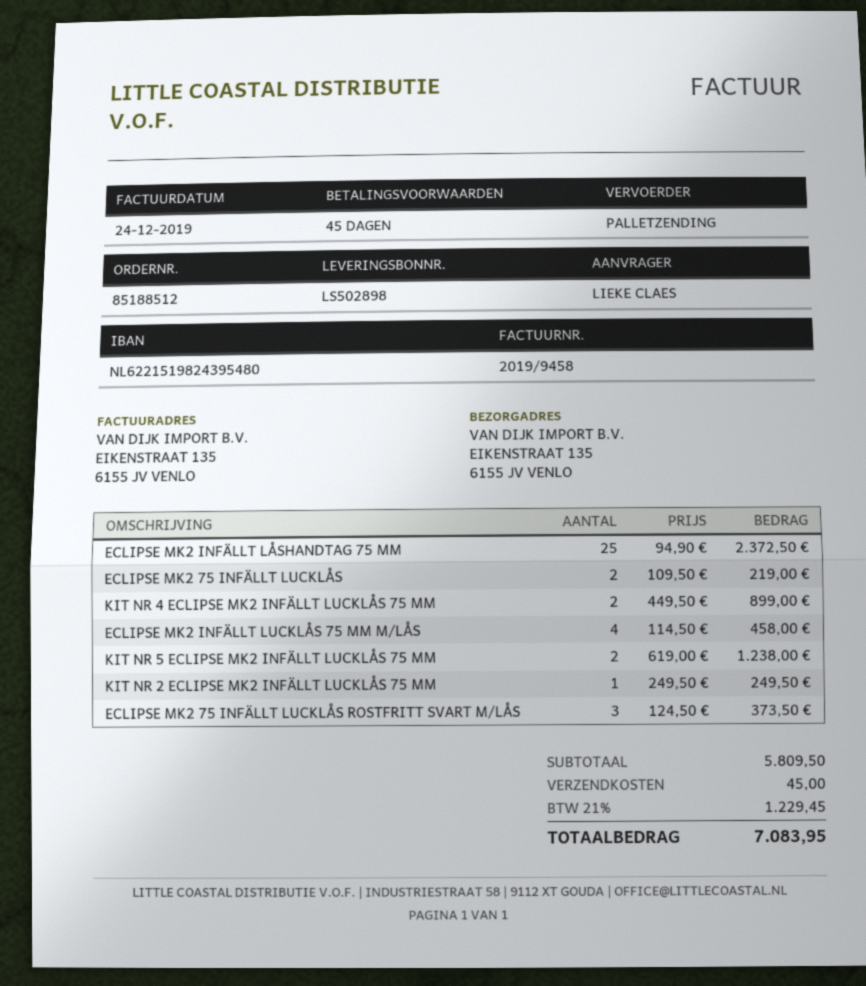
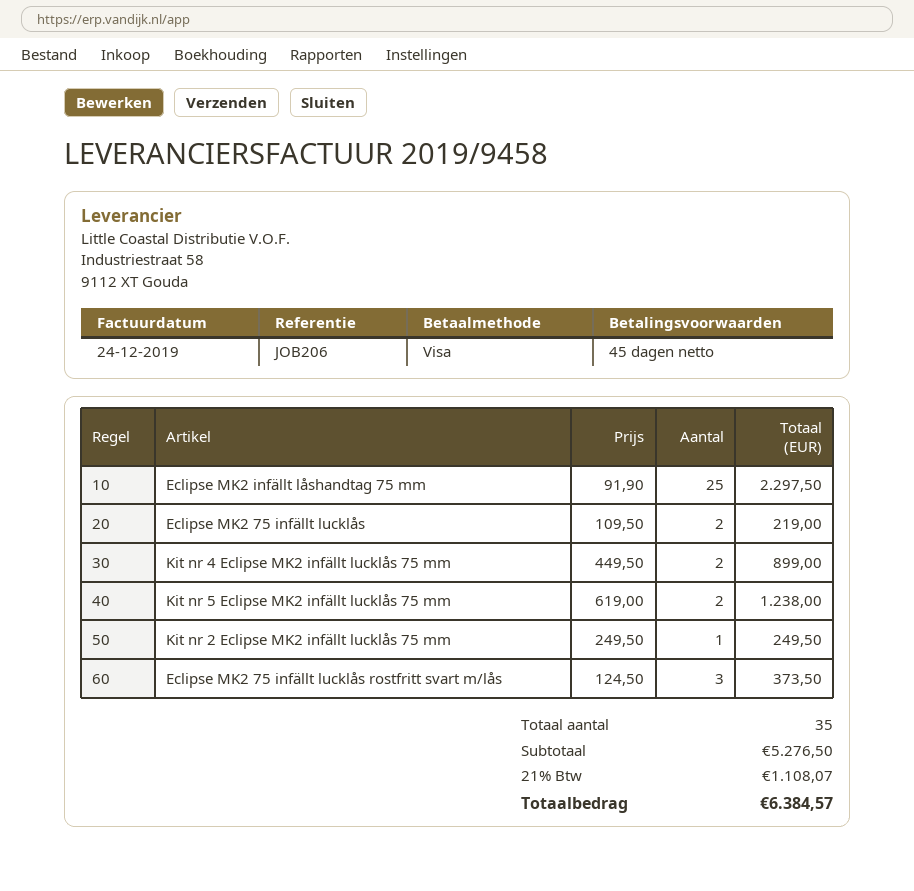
ECLIPSE MK2 INFÄLLT LÅSHANDTAG 75 MM: 25 x 94.90 = 2372.50 -> 25 x 91.90 = 2297.50
ECLIPSE MK2 INFÄLLT LUCKLÅS 75 MM M/LÅS: 4 x 114.50 = 458.00 -> none
subtotal: 5809.50 -> 5276.50
shipping: 45.00 -> none
tax: 21% = 1229.45 -> 21% = 1108.07
total: 7083.95 -> 6384.57

